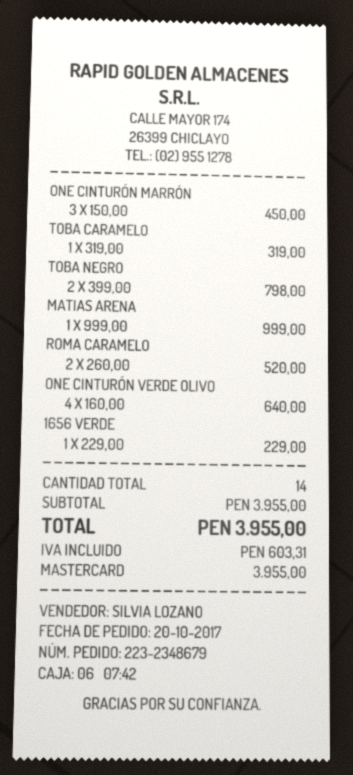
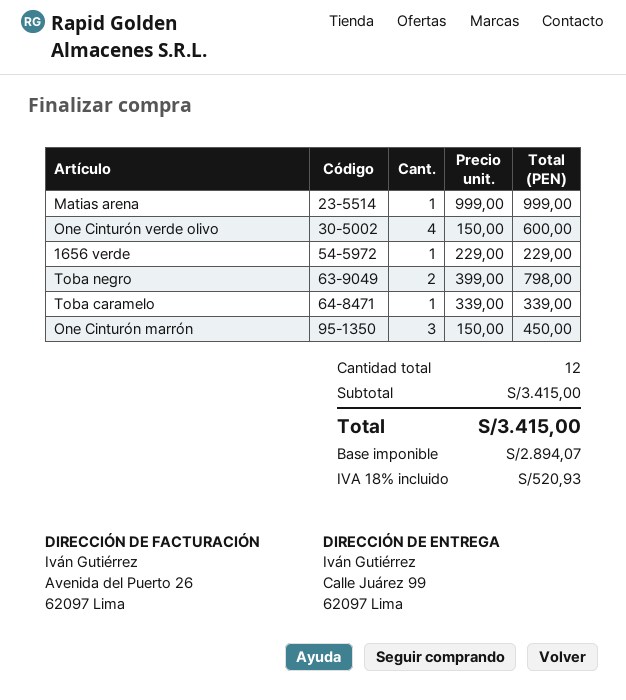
TOBA CARAMELO: 1 x 319.00 = 319.00 -> 1 x 339.00 = 339.00
ROMA CARAMELO: 2 x 260.00 = 520.00 -> none
ONE CINTURÓN VERDE OLIVO: 4 x 160.00 = 640.00 -> 4 x 150.00 = 600.00
total quantity: 14 -> 12
subtotal: 3955.00 -> 3415.00
tax: 603.31 -> 520.93
total: 3955.00 -> 3415.00

